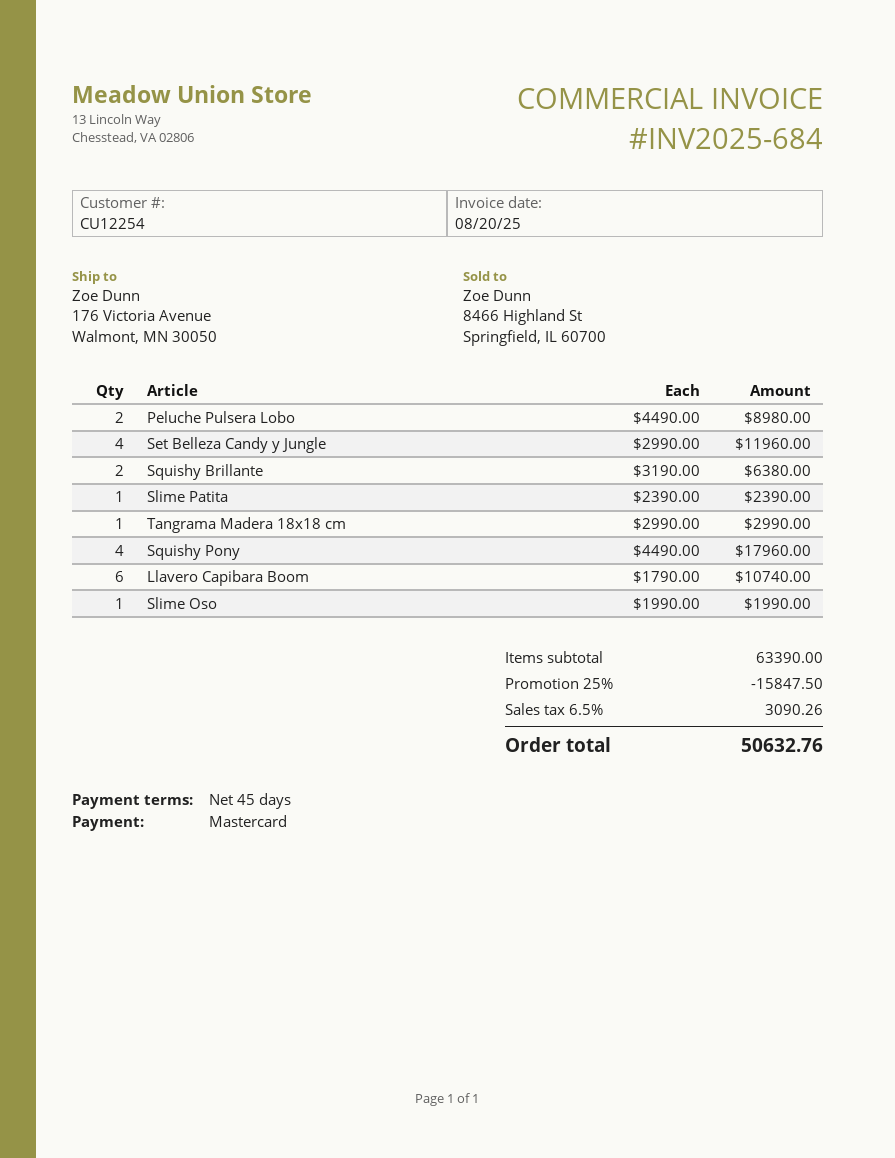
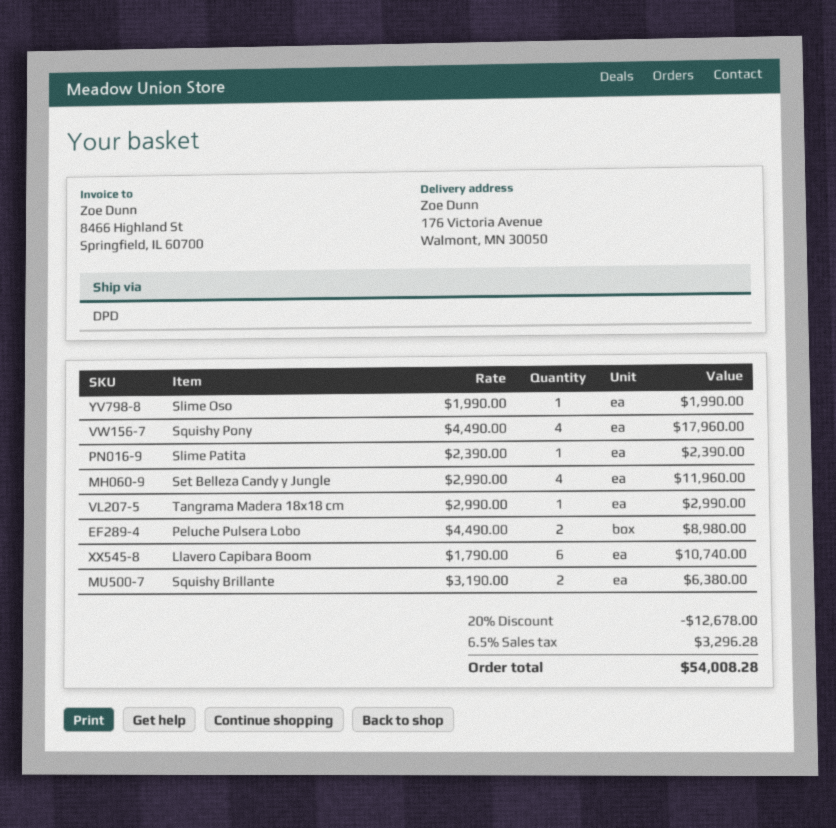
discount: 25% = 15847.50 -> 20% = 12678.00
tax: 6.5% = 3090.26 -> 6.5% = 3296.28
total: 50632.76 -> 54008.28

